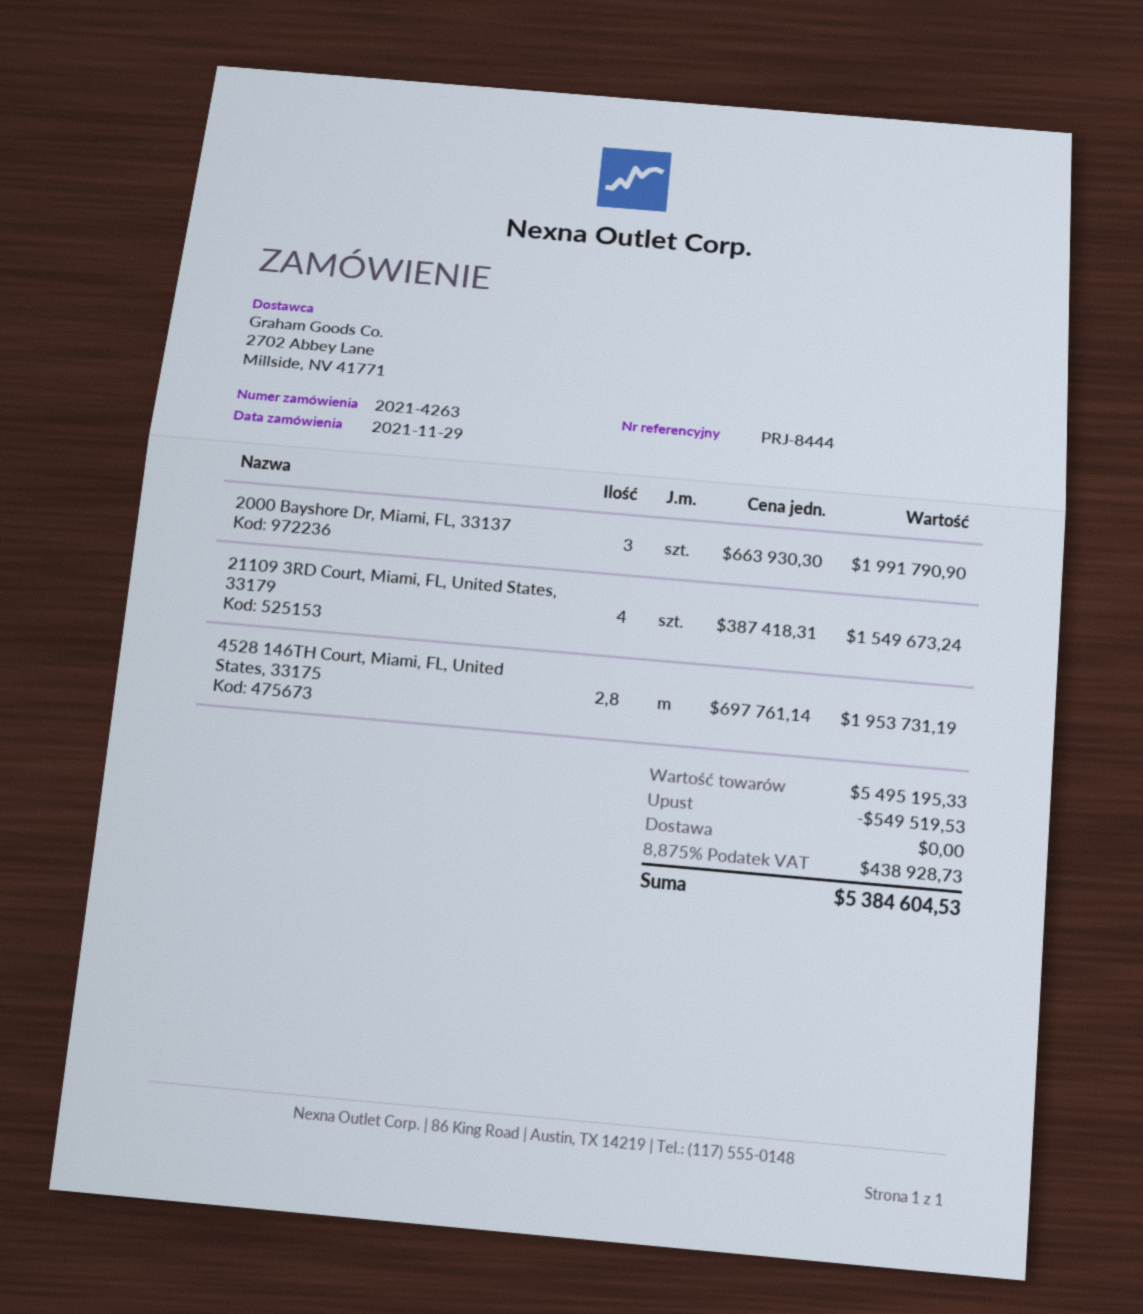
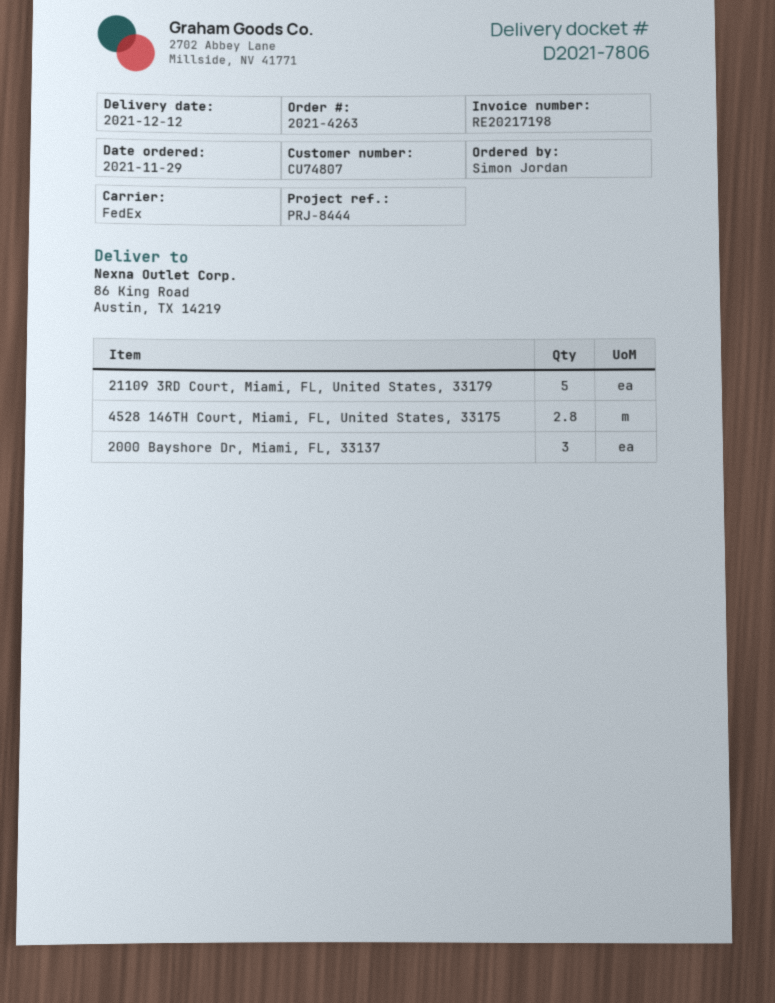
21109 3RD Court, Miami, FL, United States, 33179: 4 -> 5

